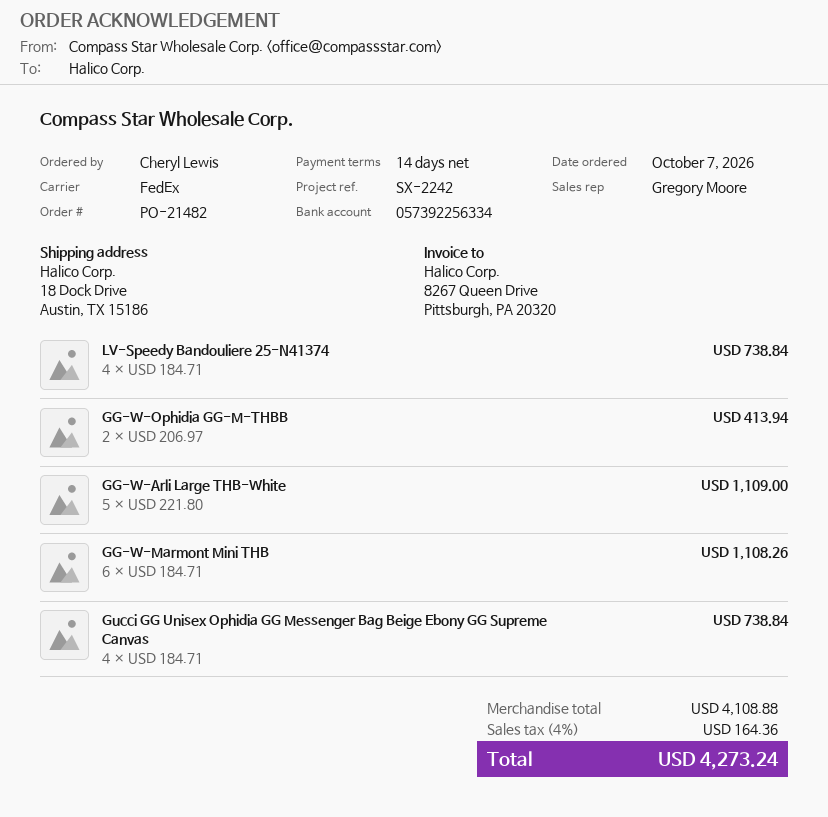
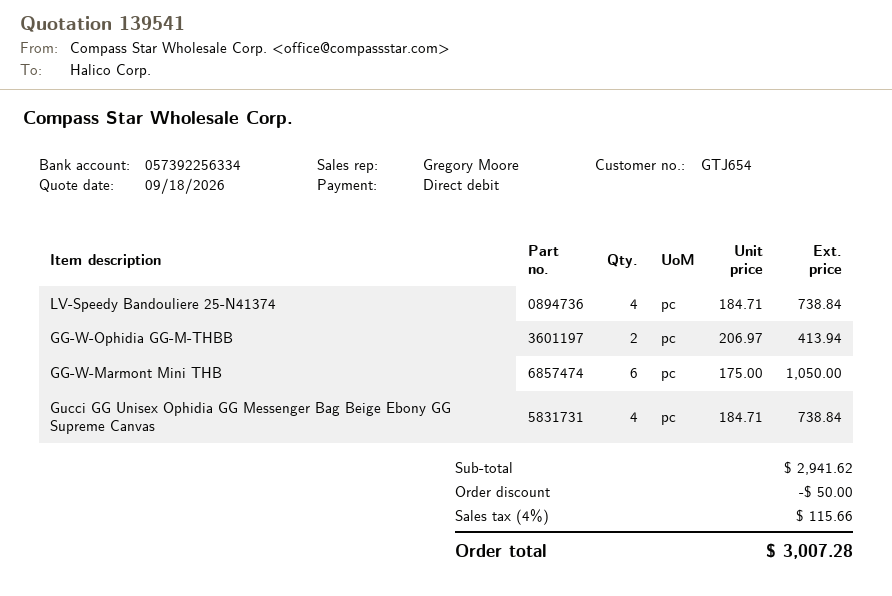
GG-W-Arli Large THB-White: 5 x 221.80 = 1109.00 -> none
GG-W-Marmont Mini THB: 6 x 184.71 = 1108.26 -> 6 x 175.00 = 1050.00
subtotal: 4108.88 -> 2941.62
discount: none -> 50.00
tax: 4% = 164.36 -> 4% = 115.66
total: 4273.24 -> 3007.28

